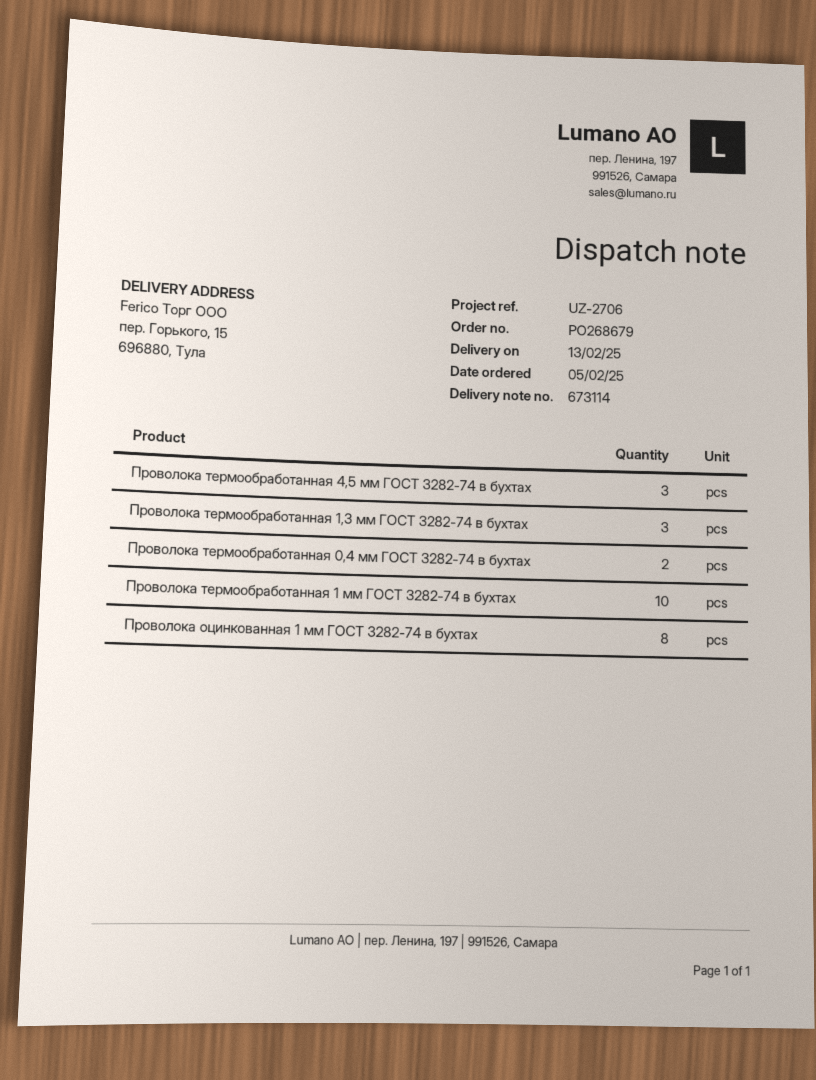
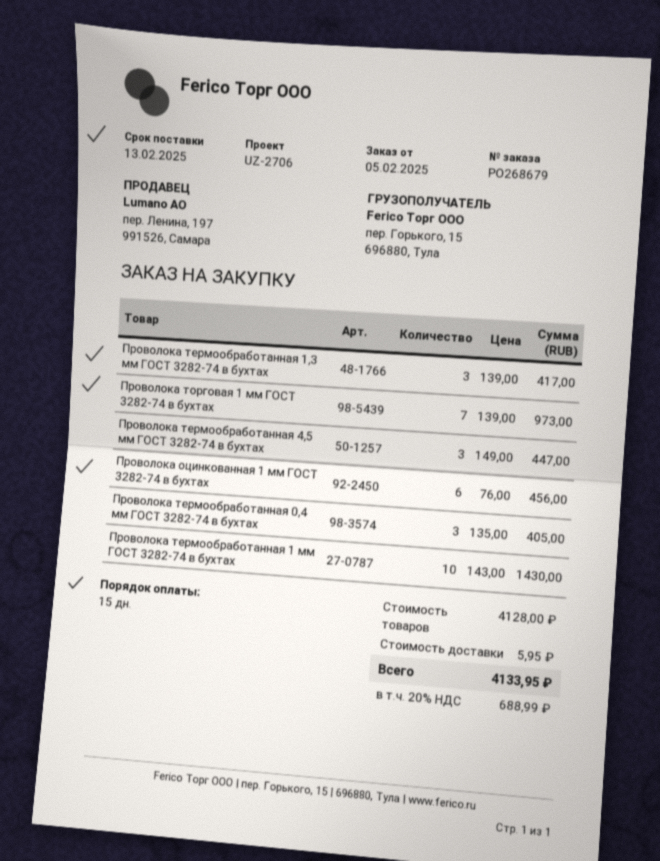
Проволока термообработанная 0,4 мм ГОСТ 3282-74 в бухтах: 2 -> 3
Проволока оцинкованная 1 мм ГОСТ 3282-74 в бухтах: 8 -> 6
Проволока торговая 1 мм ГОСТ 3282-74 в бухтах: none -> 7

